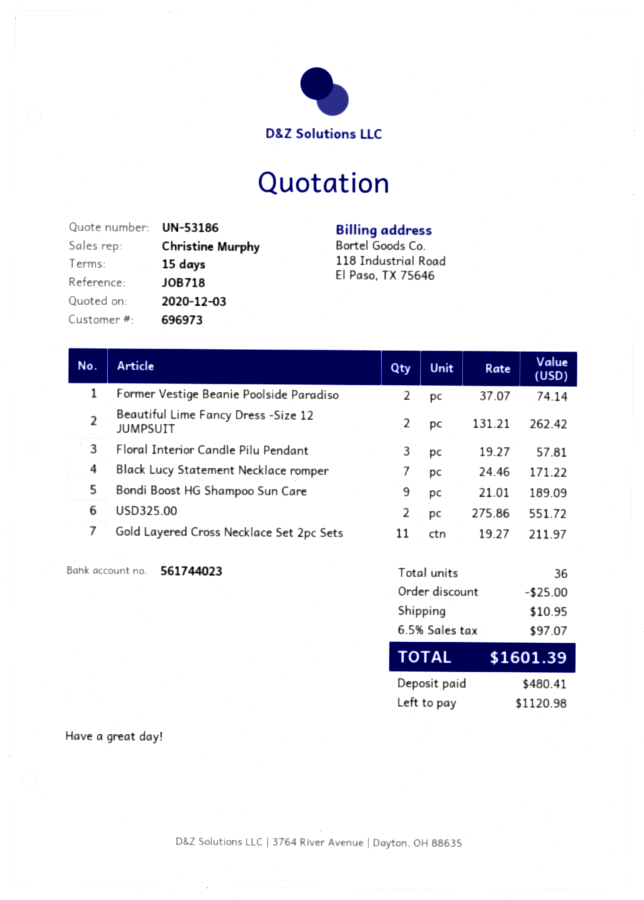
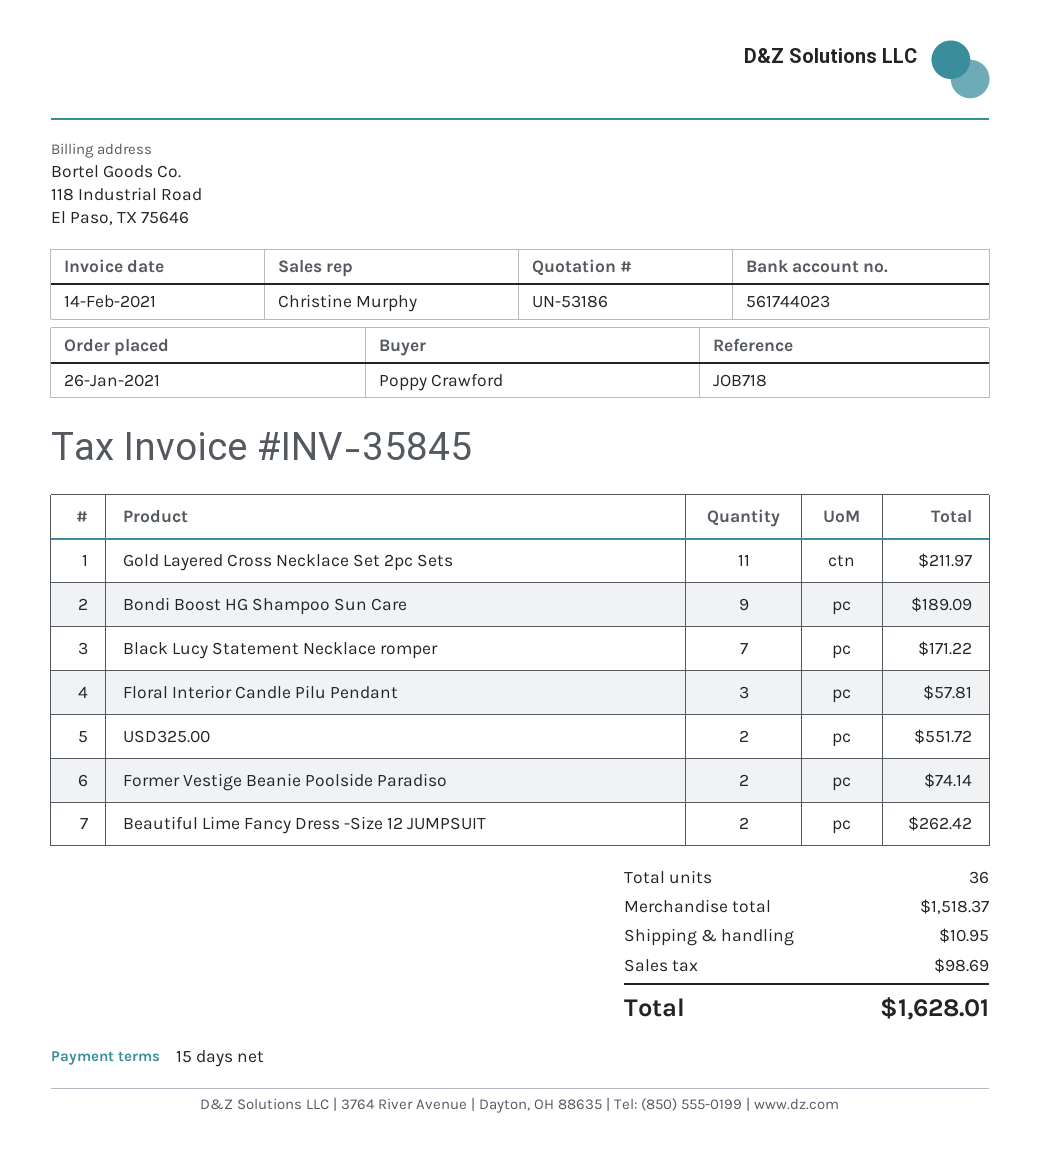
discount: 25.00 -> none
tax: 97.07 -> 98.69
total: 1601.39 -> 1628.01

